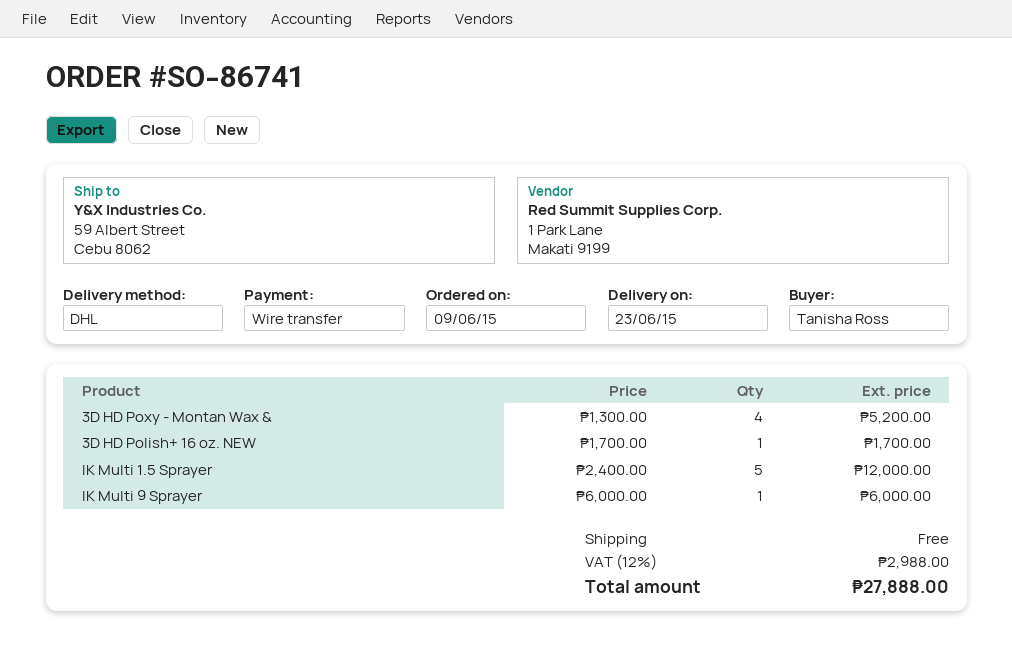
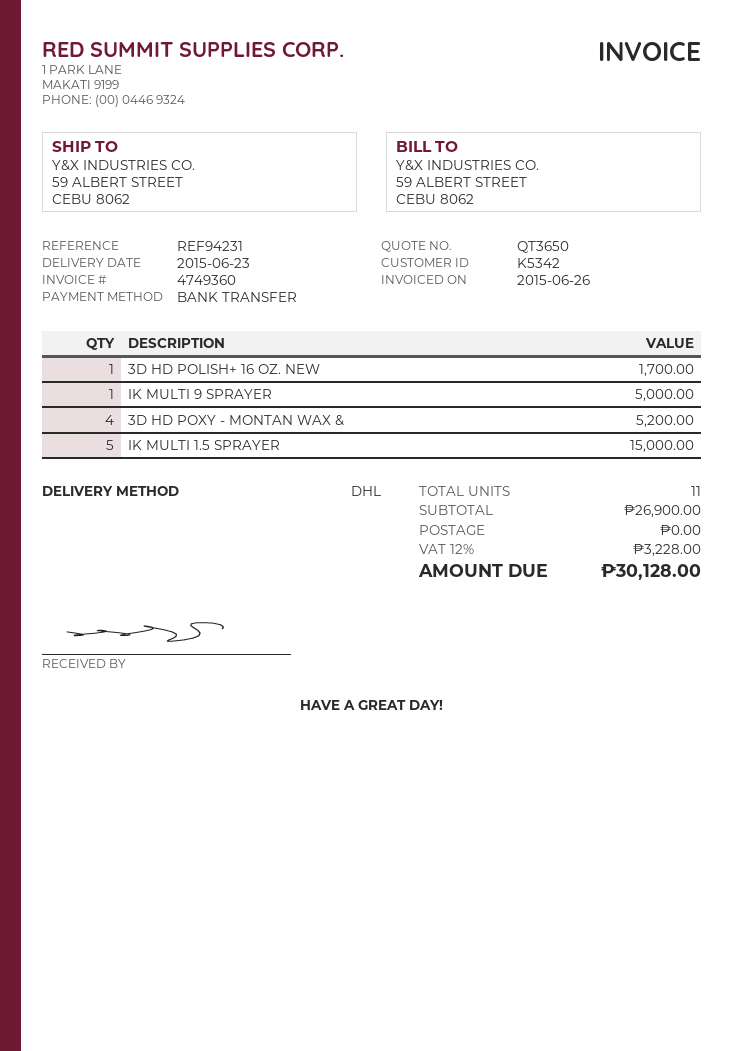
IK Multi 1.5 Sprayer: 5 for 12000.00 -> 5 for 15000.00
IK Multi 9 Sprayer: 1 for 6000.00 -> 1 for 5000.00
tax: 12% = 2988.00 -> 12% = 3228.00
total: 27888.00 -> 30128.00

